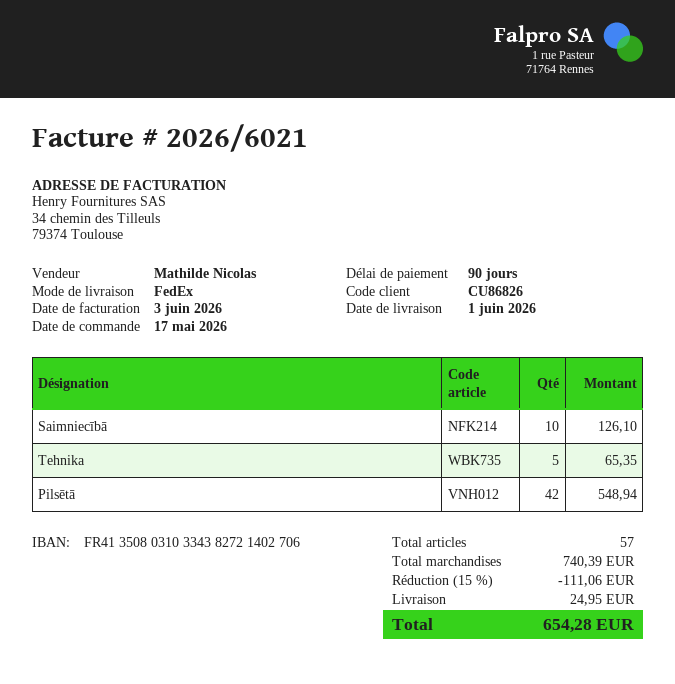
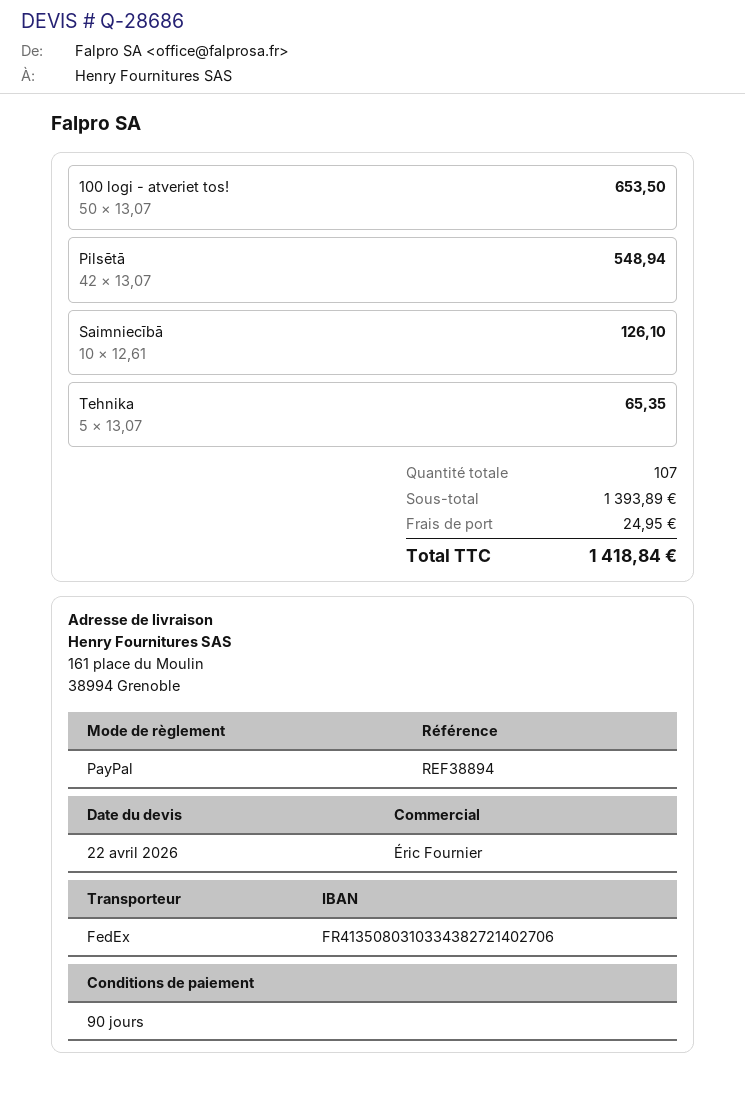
sales rep: Mathilde Nicolas -> Éric Fournier
100 logi - atveriet tos!: none -> 50 for 653.50
total quantity: 57 -> 107
subtotal: 740.39 -> 1393.89
discount: 15% = 111.06 -> none
total: 654.28 -> 1418.84

